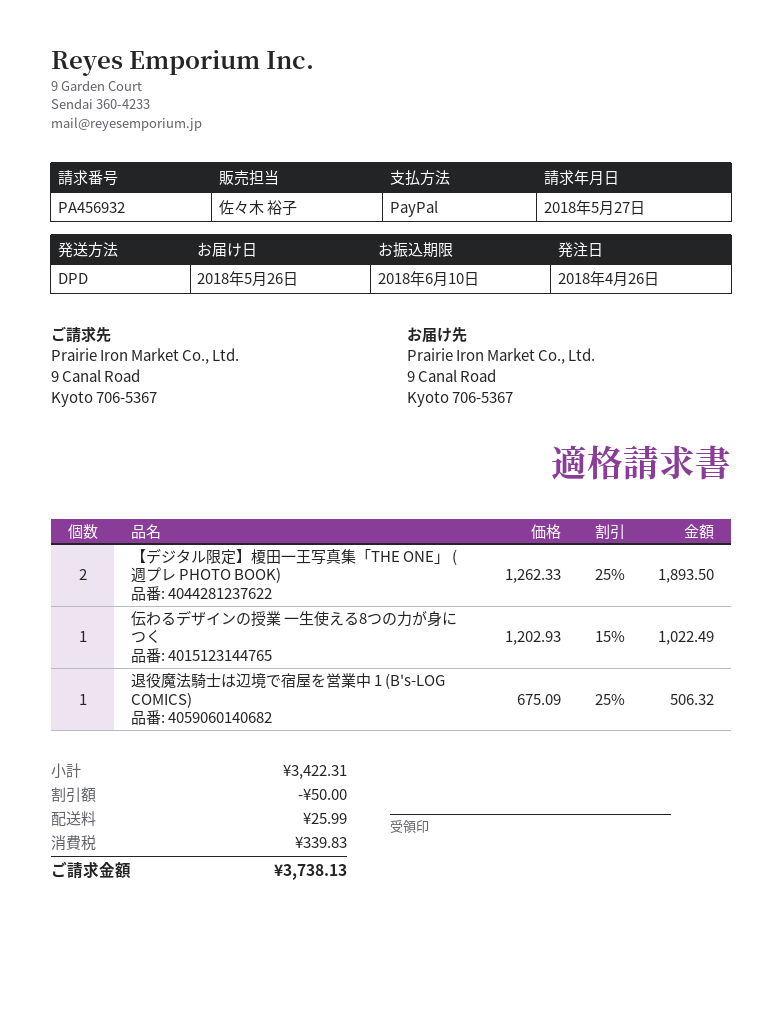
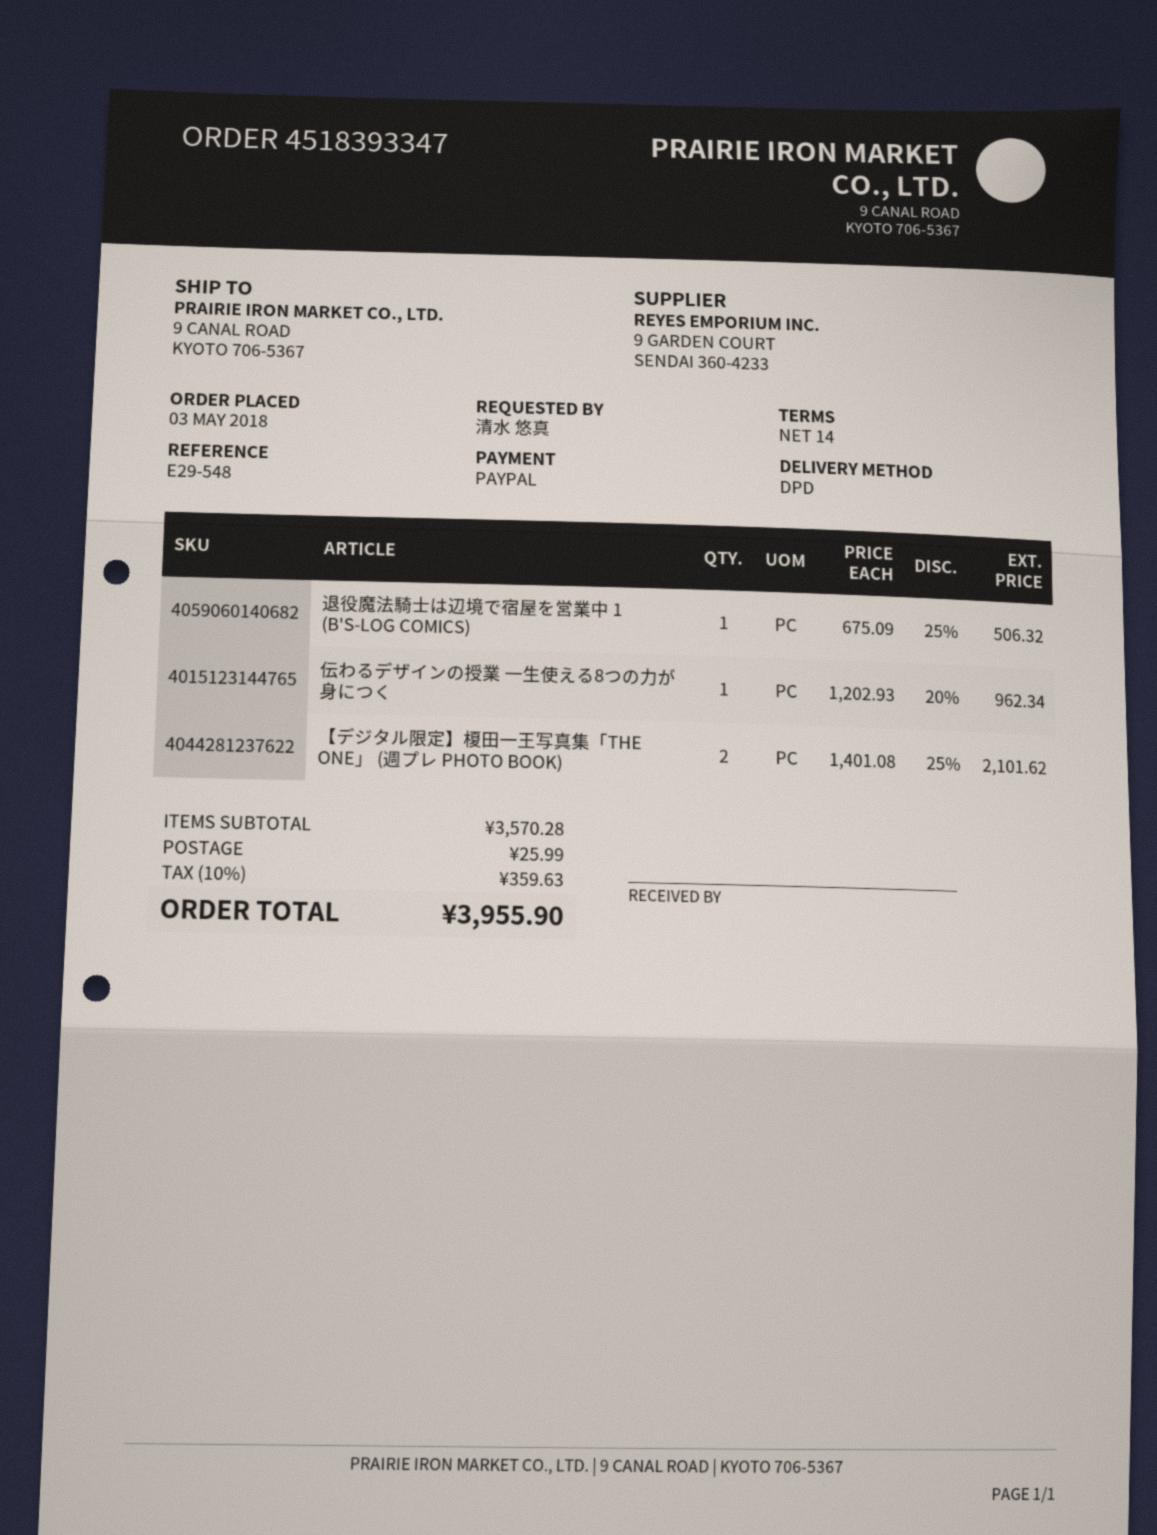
order date: 2018-04-26 -> 2018-05-03
【デジタル限定】榎田一王写真集「THE ONE」 (週プレ PHOTO BOOK): 2 x 1262.33 - 25% = 1893.50 -> 2 x 1401.08 - 25% = 2101.62
伝わるデザインの授業 一生使える8つの力が身につく: 1 x 1202.93 - 15% = 1022.49 -> 1 x 1202.93 - 20% = 962.34
subtotal: 3422.31 -> 3570.28
discount: 50.00 -> none
tax: 339.83 -> 359.63
total: 3738.13 -> 3955.90

